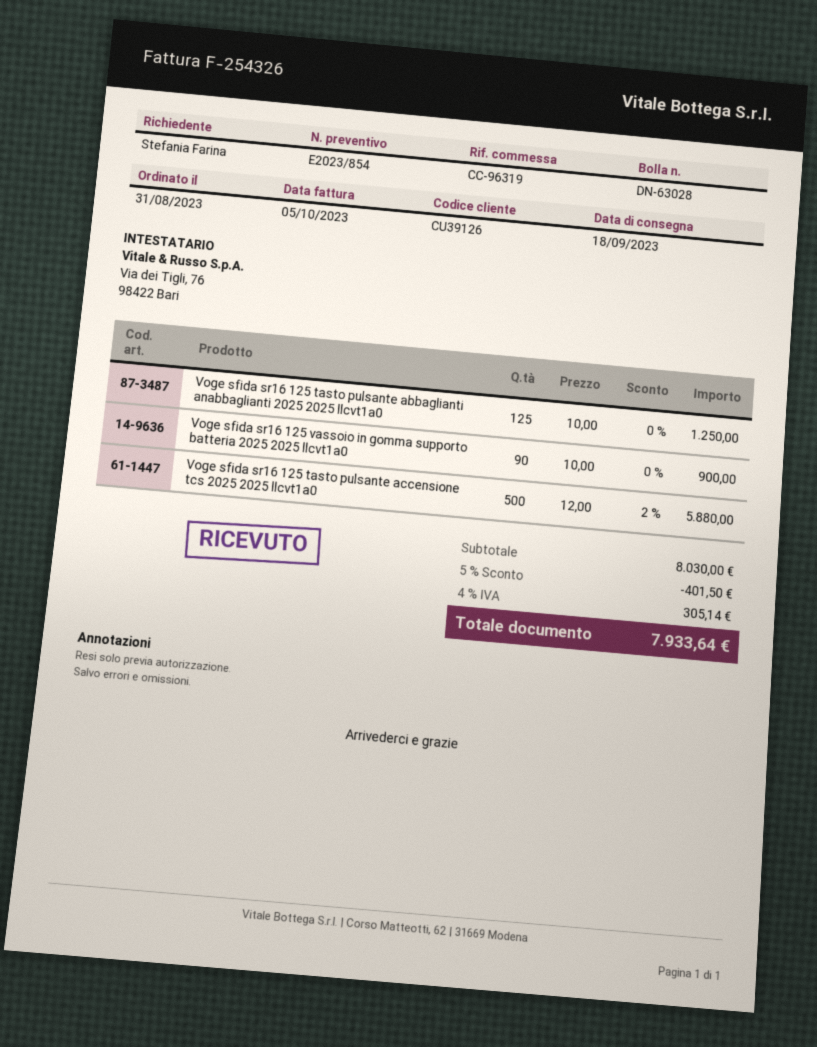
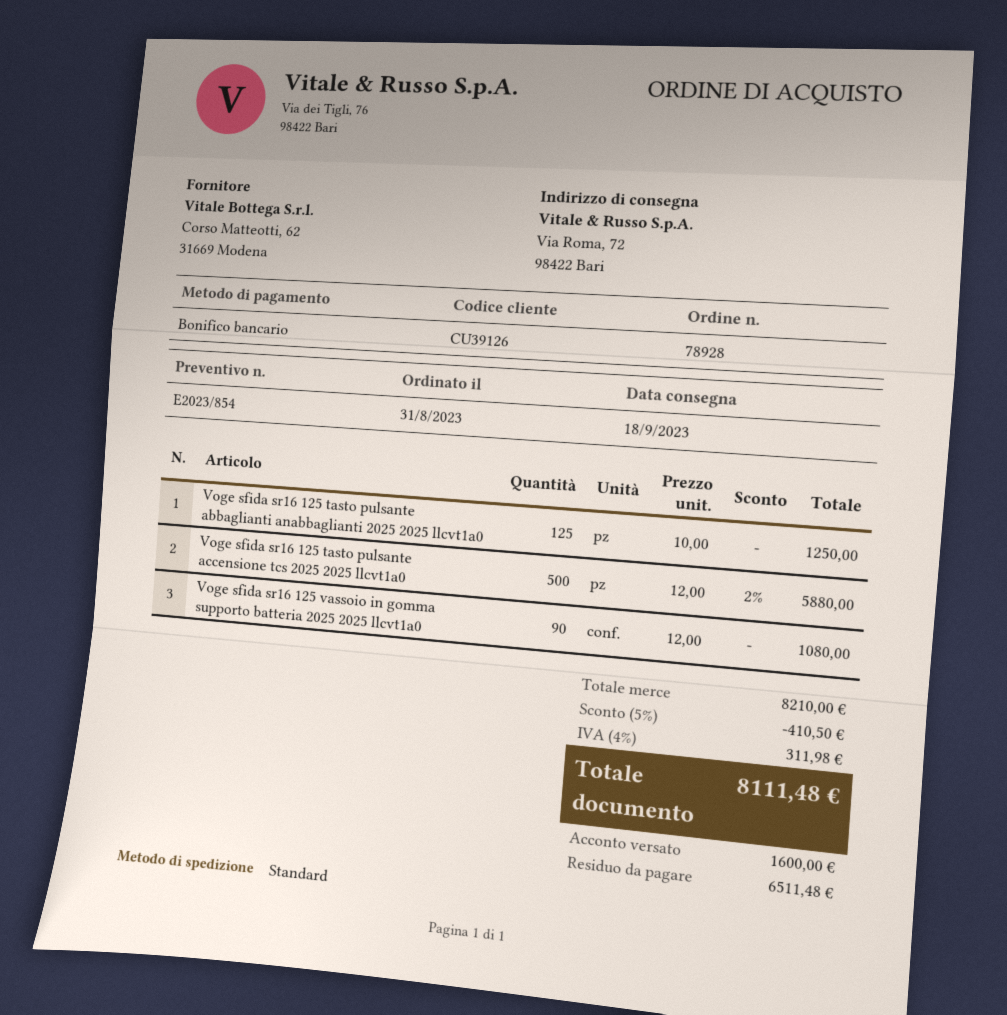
Voge sfida sr16 125 vassoio in gomma supporto batteria 2025 2025 llcvt1a0: 90 x 10.00 = 900.00 -> 90 x 12.00 = 1080.00
subtotal: 8030.00 -> 8210.00
discount: 5% = 401.50 -> 5% = 410.50
tax: 4% = 305.14 -> 4% = 311.98
total: 7933.64 -> 8111.48

